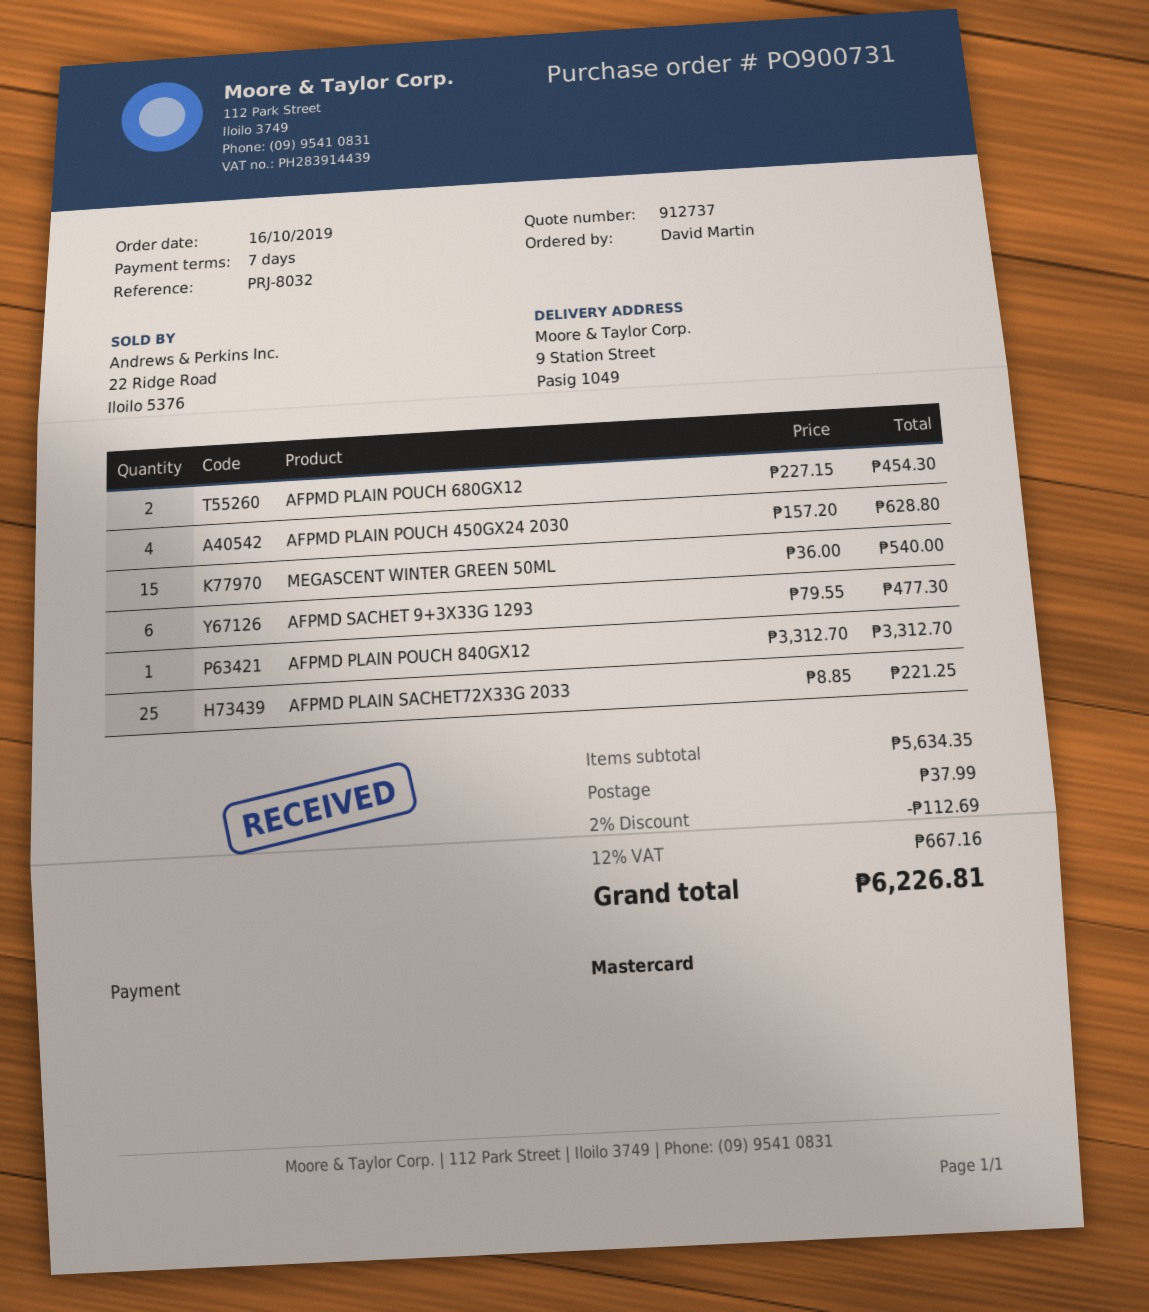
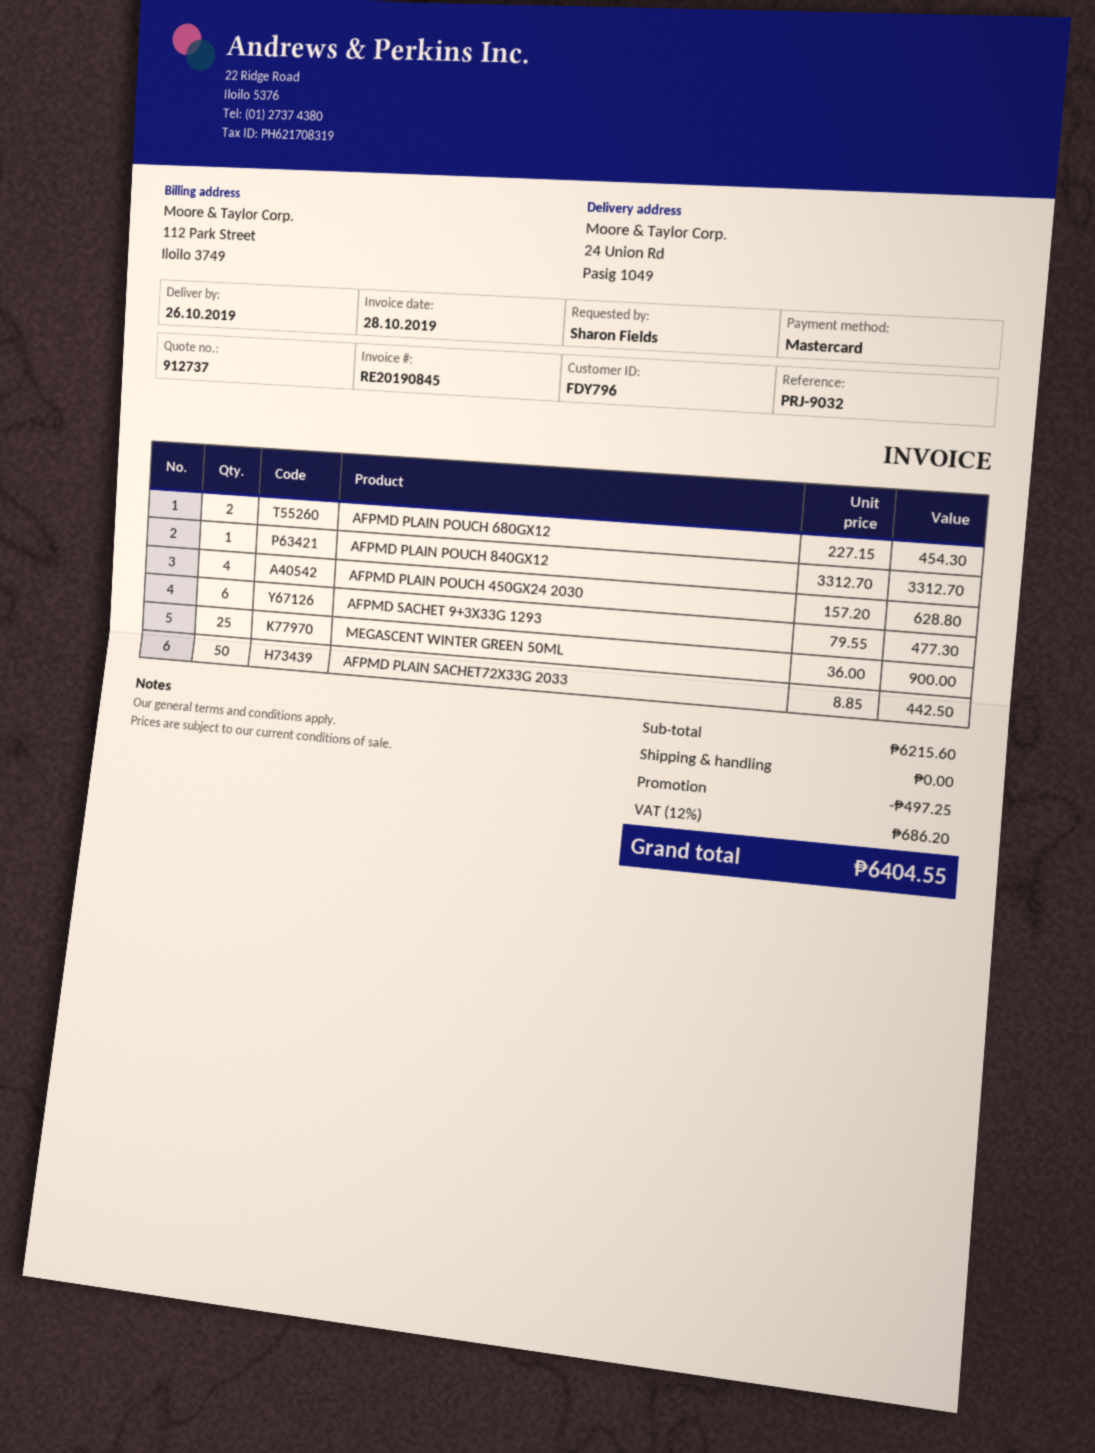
reference: PRJ-8032 -> PRJ-9032
ordered by: David Martin -> Sharon Fields
ship to: 9 Station Street, Pasig 1049 -> 24 Union Rd, Pasig 1049
MEGASCENT WINTER GREEN 50ML: 15 x 36.00 = 540.00 -> 25 x 36.00 = 900.00
AFPMD PLAIN SACHET72X33G 2033: 25 x 8.85 = 221.25 -> 50 x 8.85 = 442.50
subtotal: 5634.35 -> 6215.60
discount: 112.69 -> 497.25
shipping: 37.99 -> 0.00
tax: 12% = 667.16 -> 12% = 686.20
total: 6226.81 -> 6404.55

